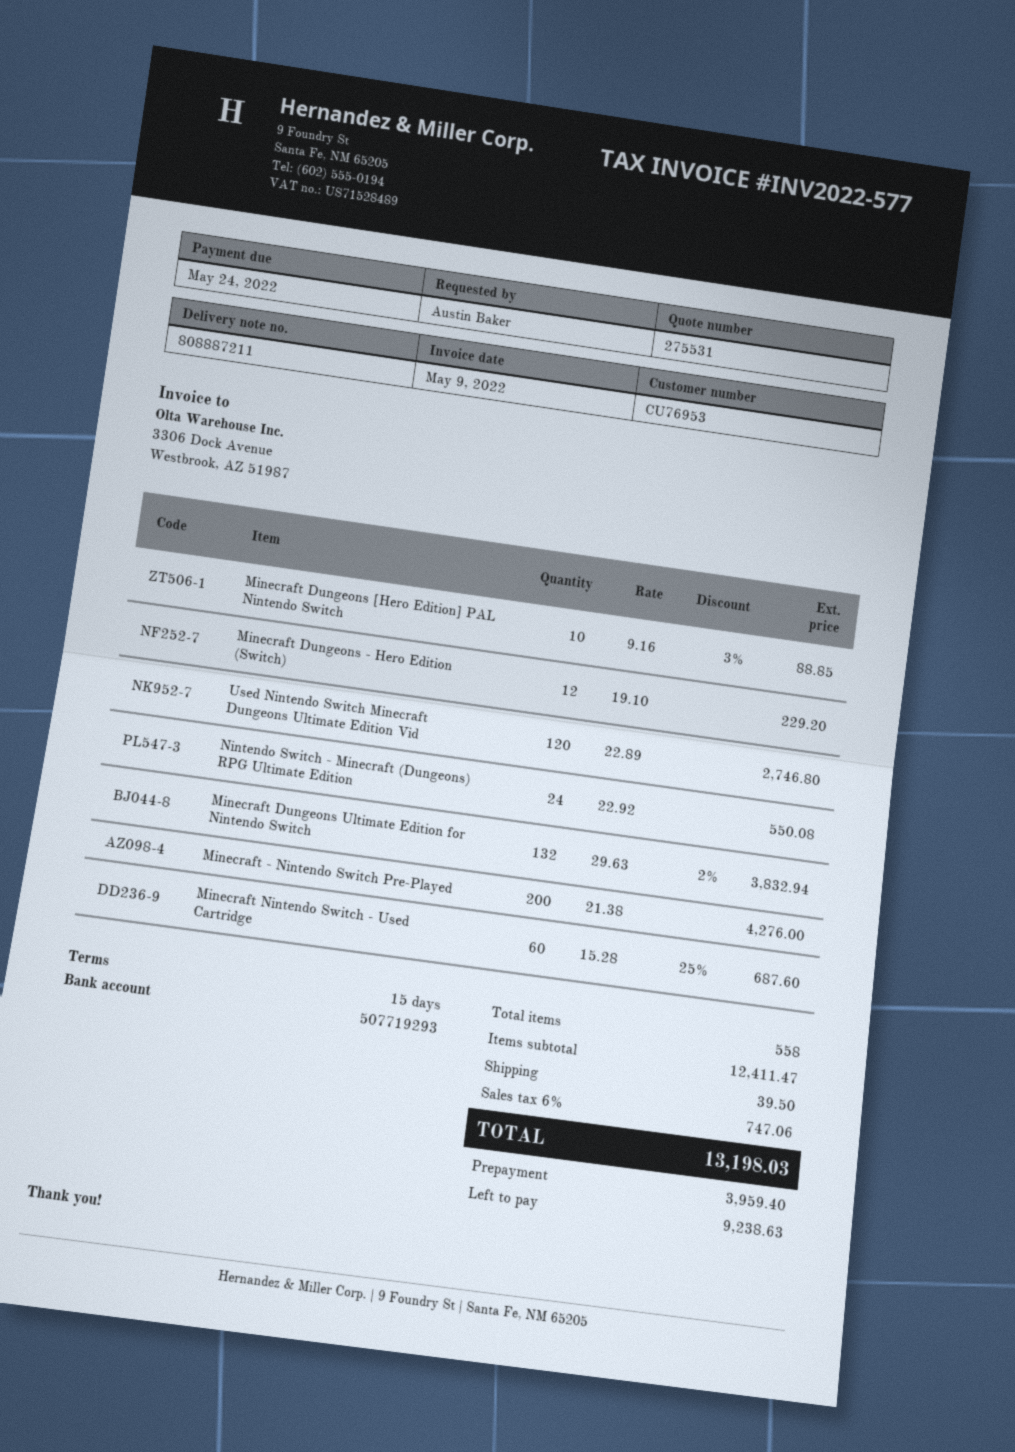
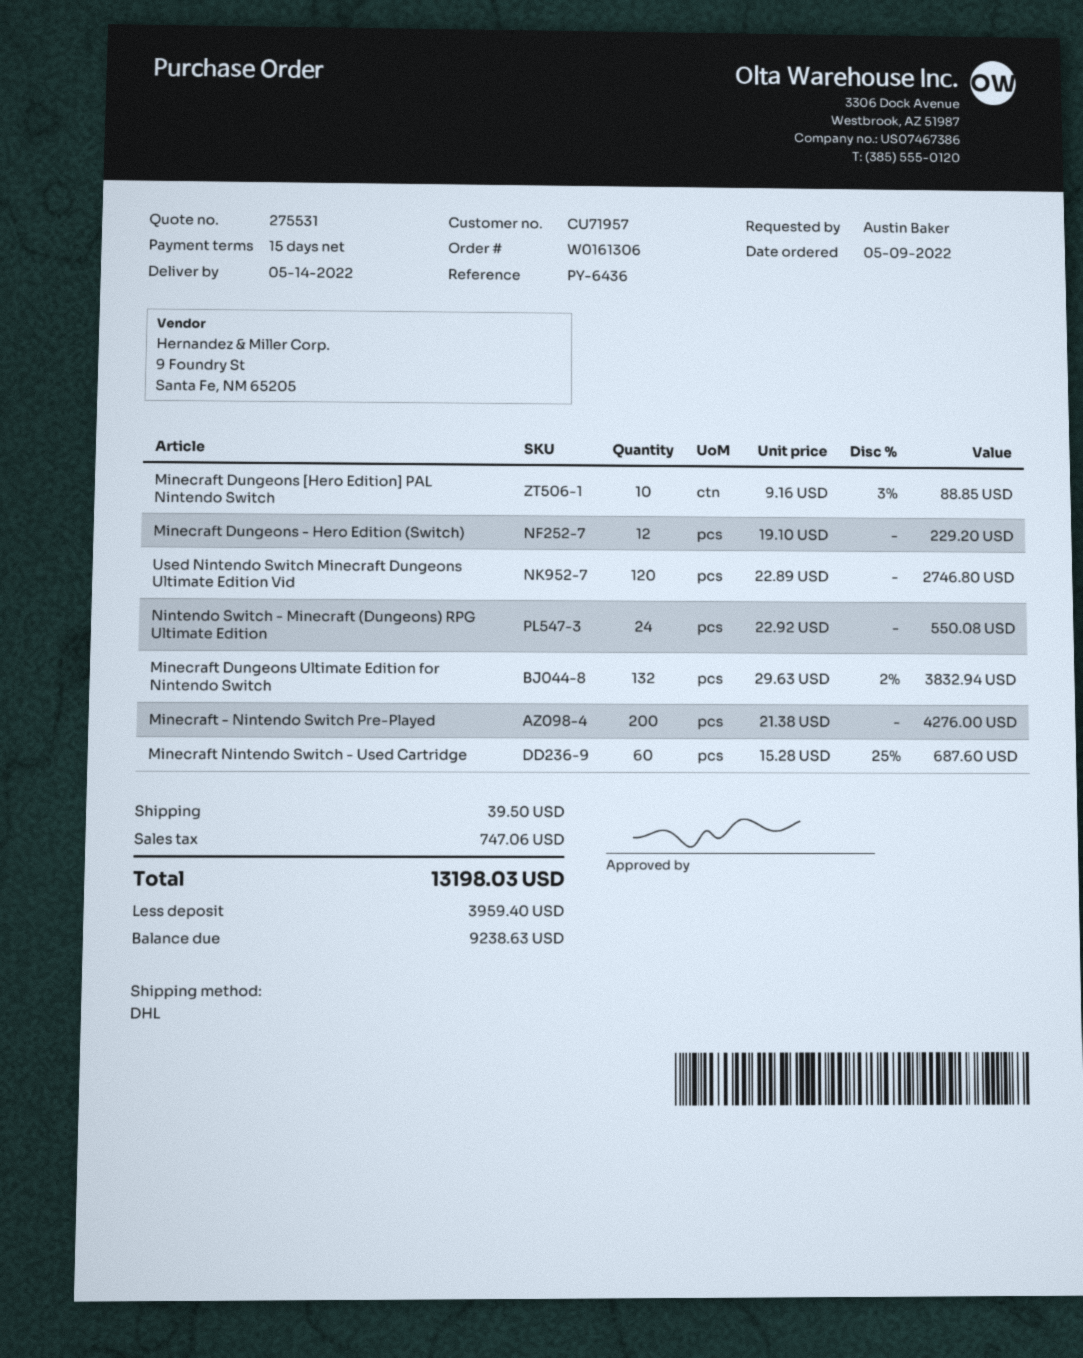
customer number: CU76953 -> CU71957

